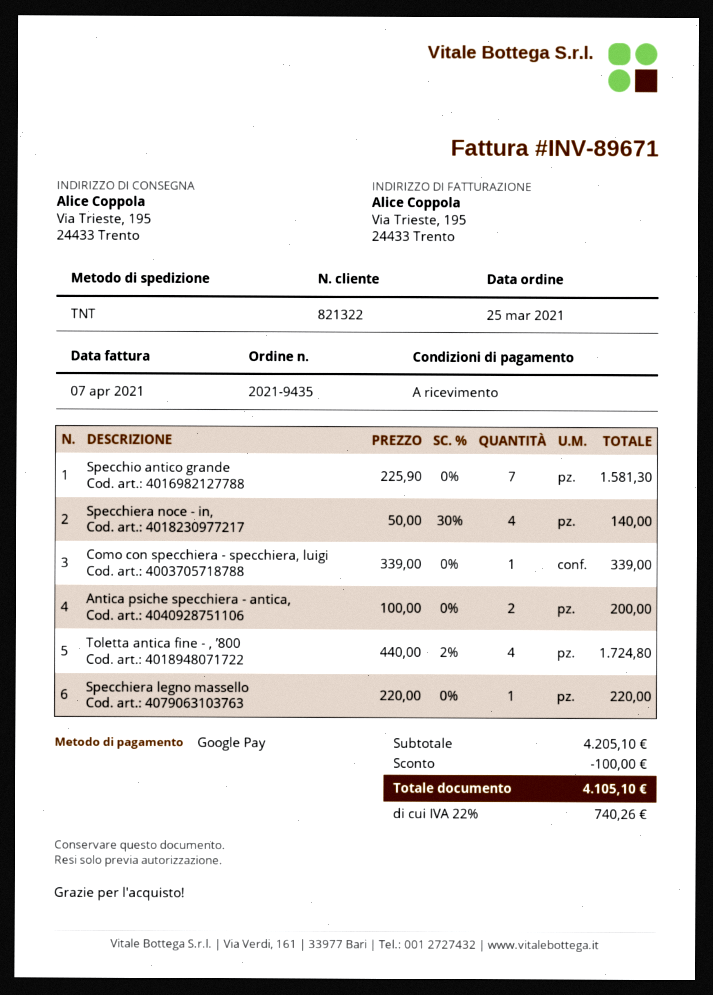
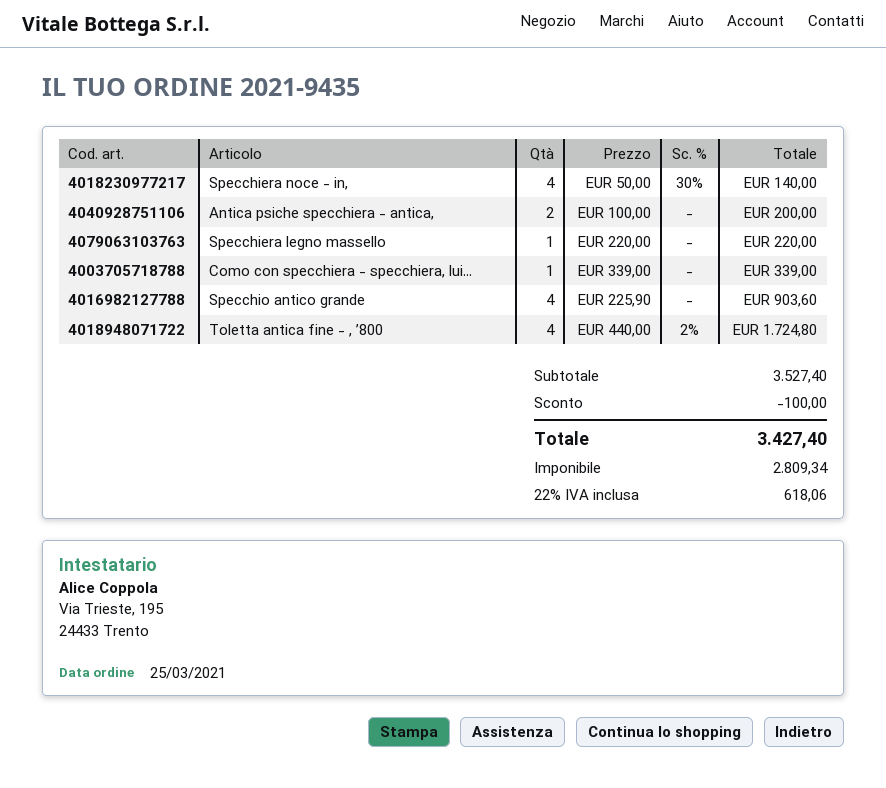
Specchio antico grande: 7 x 225.90 = 1581.30 -> 4 x 225.90 = 903.60
subtotal: 4205.10 -> 3527.40
tax: 22% = 740.26 -> 22% = 618.06
total: 4105.10 -> 3427.40

